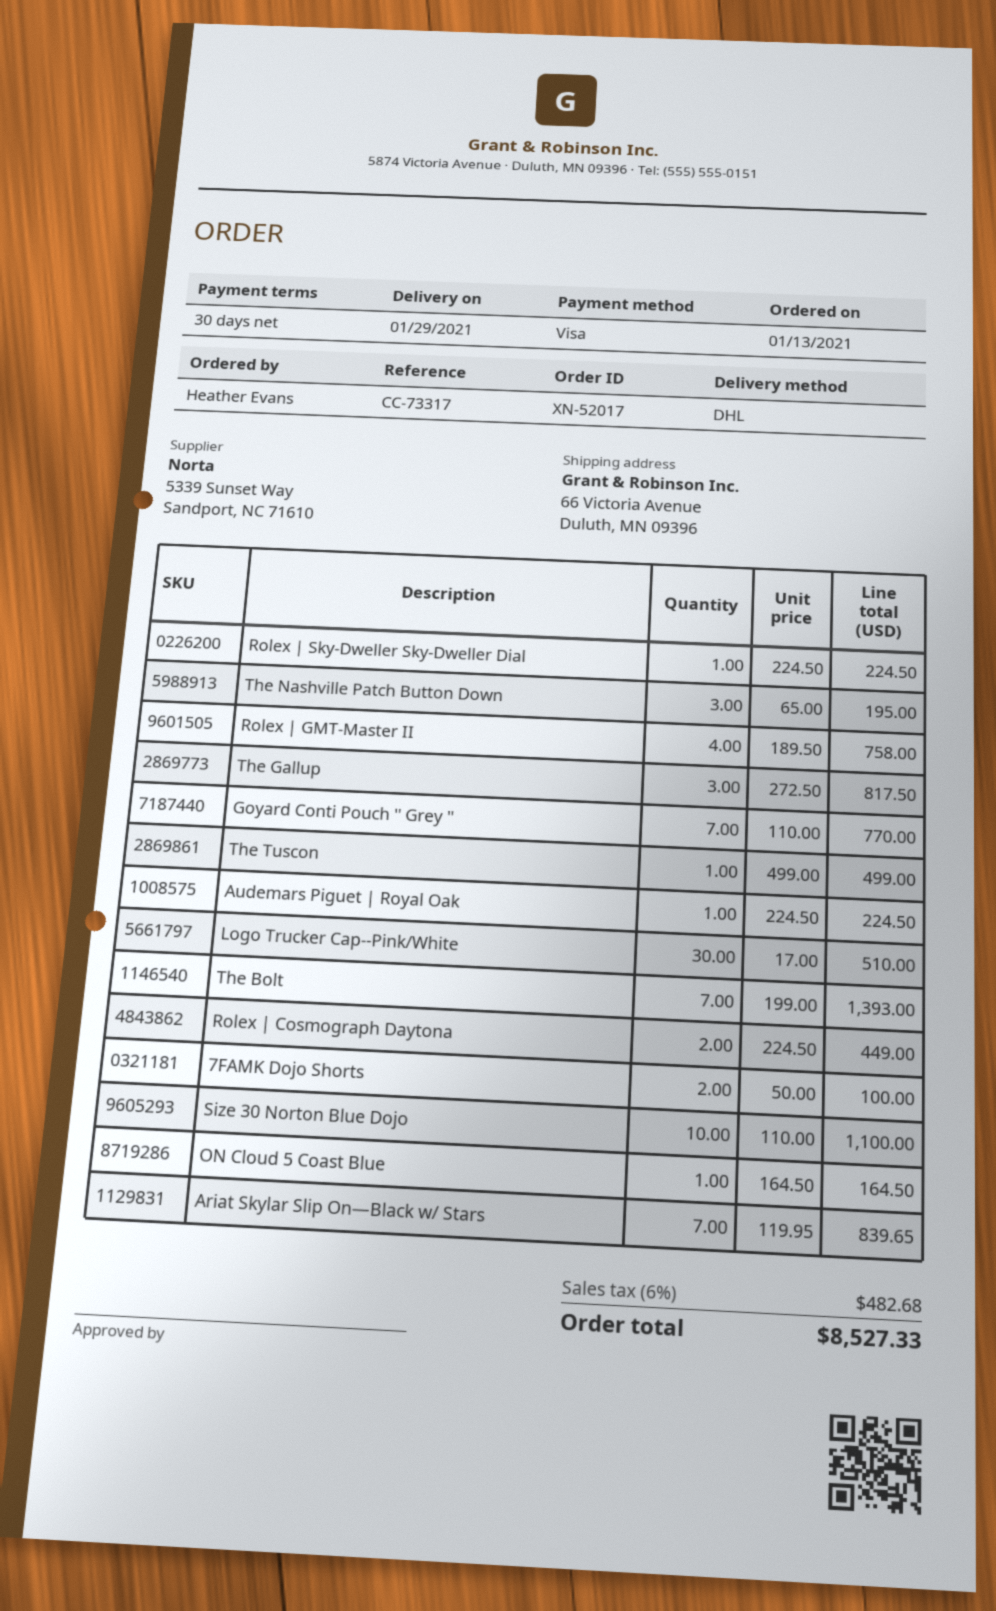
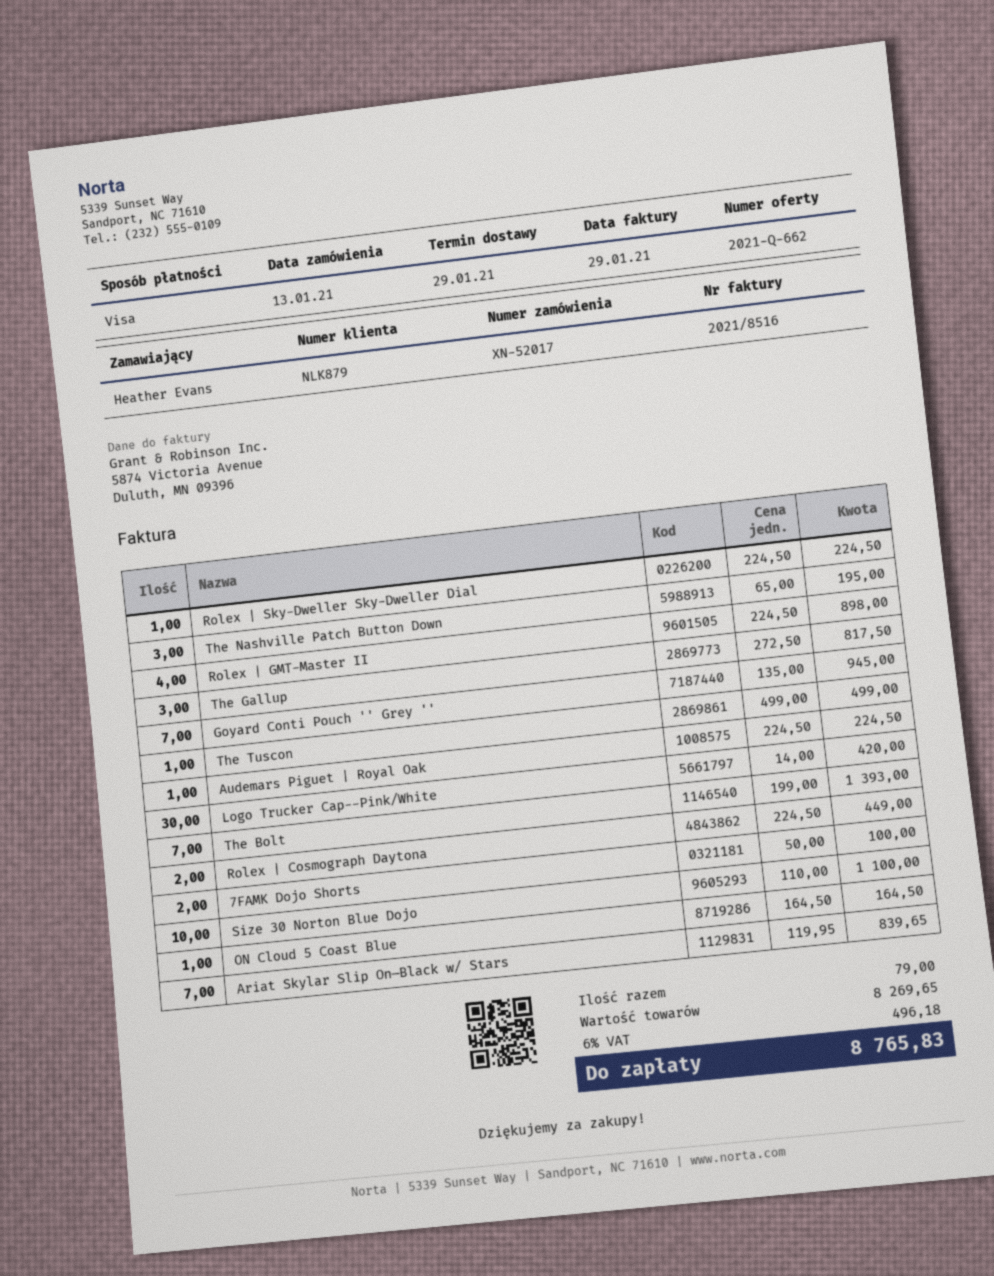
Rolex | GMT-Master II: 4 x 189.50 = 758.00 -> 4 x 224.50 = 898.00
Goyard Conti Pouch '' Grey '': 7 x 110.00 = 770.00 -> 7 x 135.00 = 945.00
Logo Trucker Cap--Pink/White: 30 x 17.00 = 510.00 -> 30 x 14.00 = 420.00
tax: 6% = 482.68 -> 6% = 496.18
total: 8527.33 -> 8765.83

